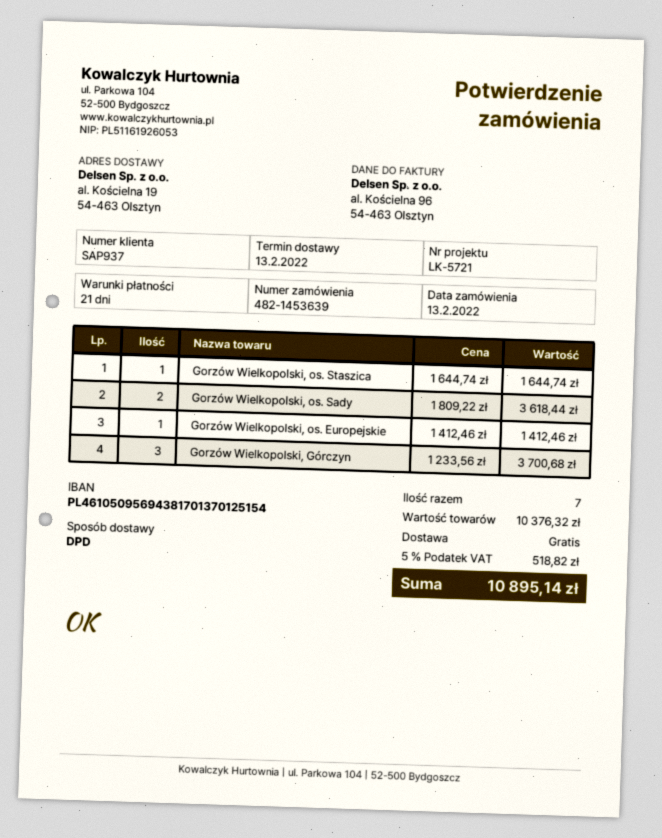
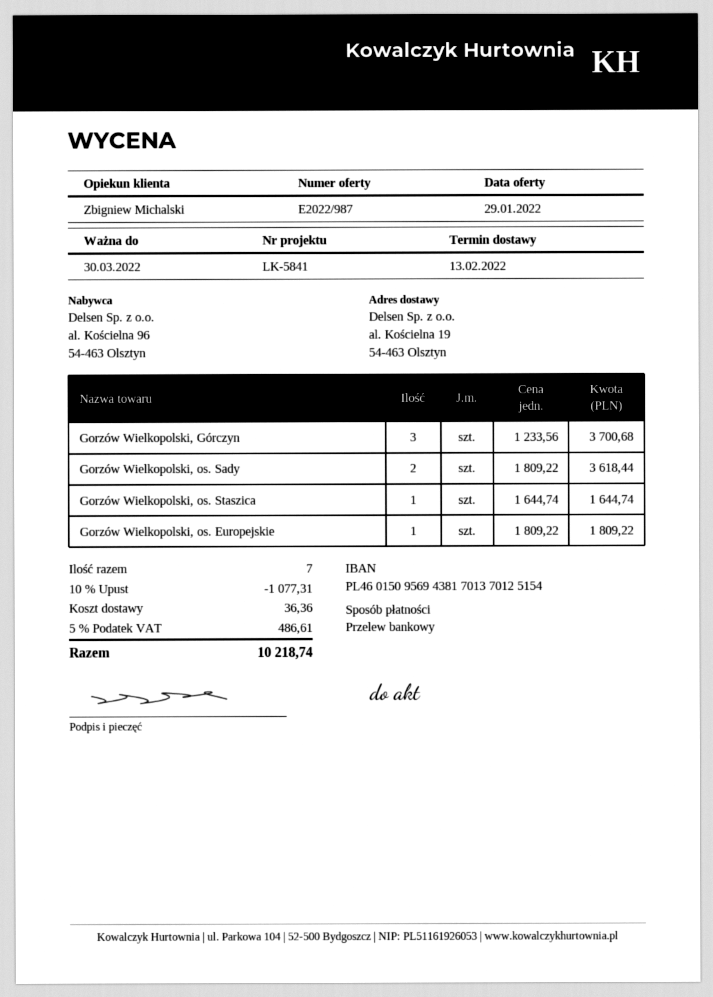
reference: LK-5721 -> LK-5841
bank account: PL46105095694381701370125154 -> PL46015095694381701370125154
Gorzów Wielkopolski, os. Europejskie: 1 x 1412.46 = 1412.46 -> 1 x 1809.22 = 1809.22
discount: none -> 10% = 1077.31
shipping: 0.00 -> 36.36
tax: 5% = 518.82 -> 5% = 486.61
total: 10895.14 -> 10218.74

